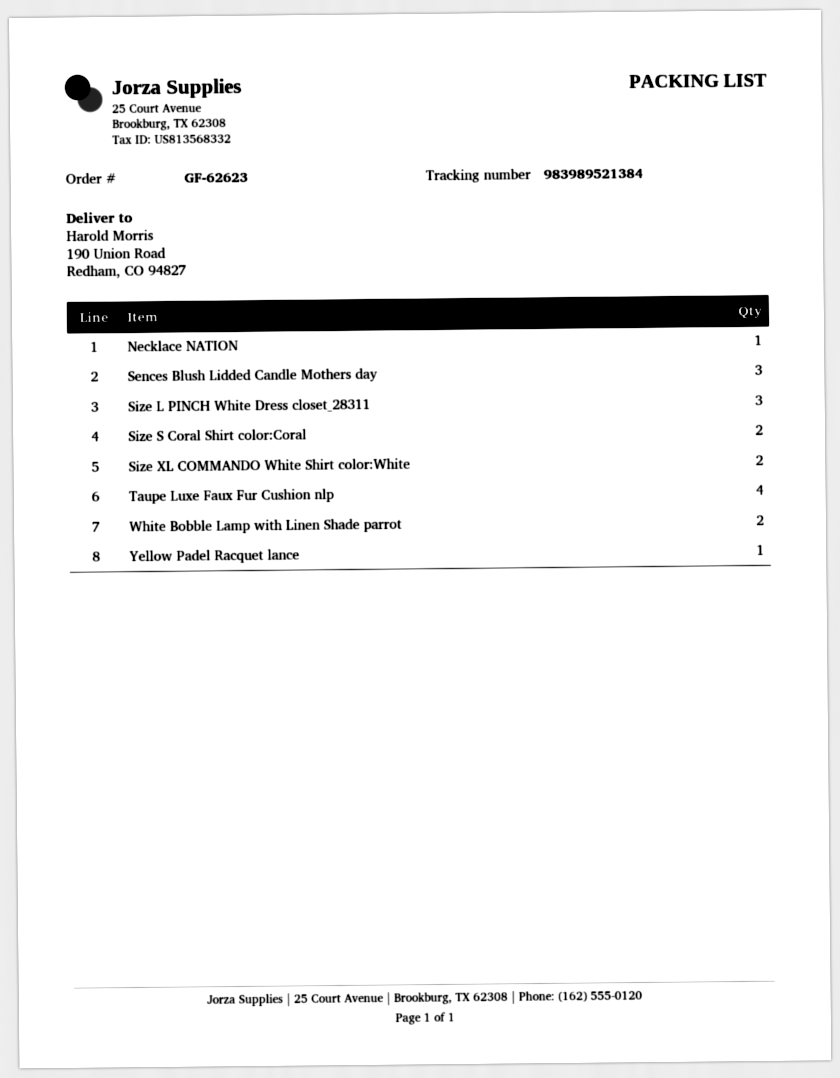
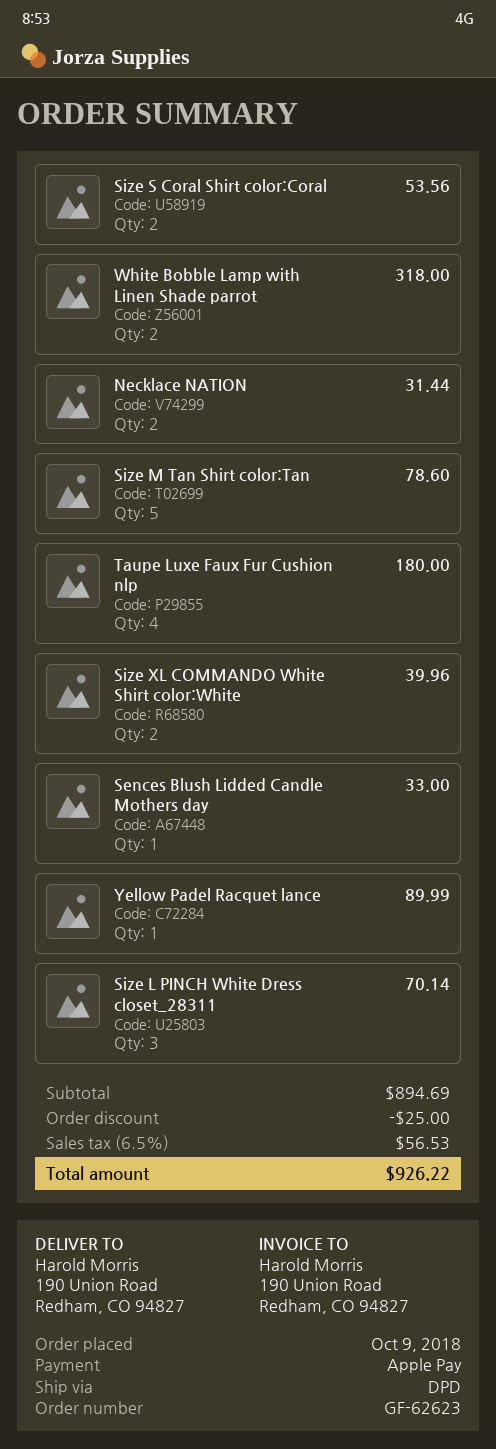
Necklace NATION: 1 -> 2
Sences Blush Lidded Candle Mothers day: 3 -> 1
Size M Tan Shirt color:Tan: none -> 5

